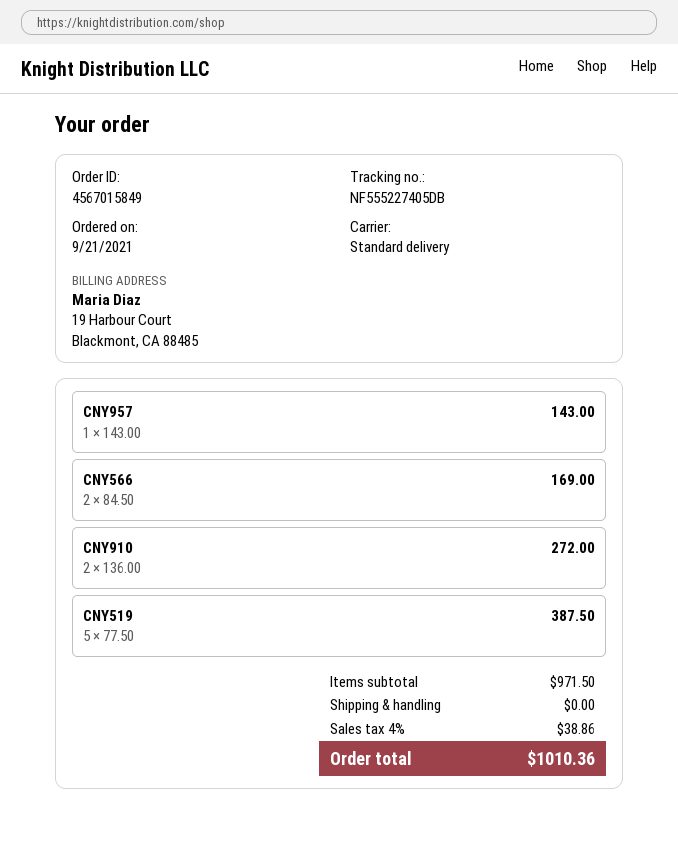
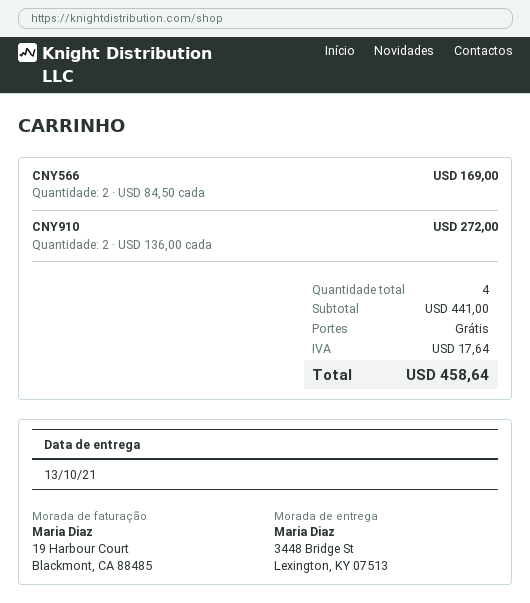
CNY957: 1 x 143.00 = 143.00 -> none
CNY519: 5 x 77.50 = 387.50 -> none
subtotal: 971.50 -> 441.00
tax: 38.86 -> 17.64
total: 1010.36 -> 458.64

